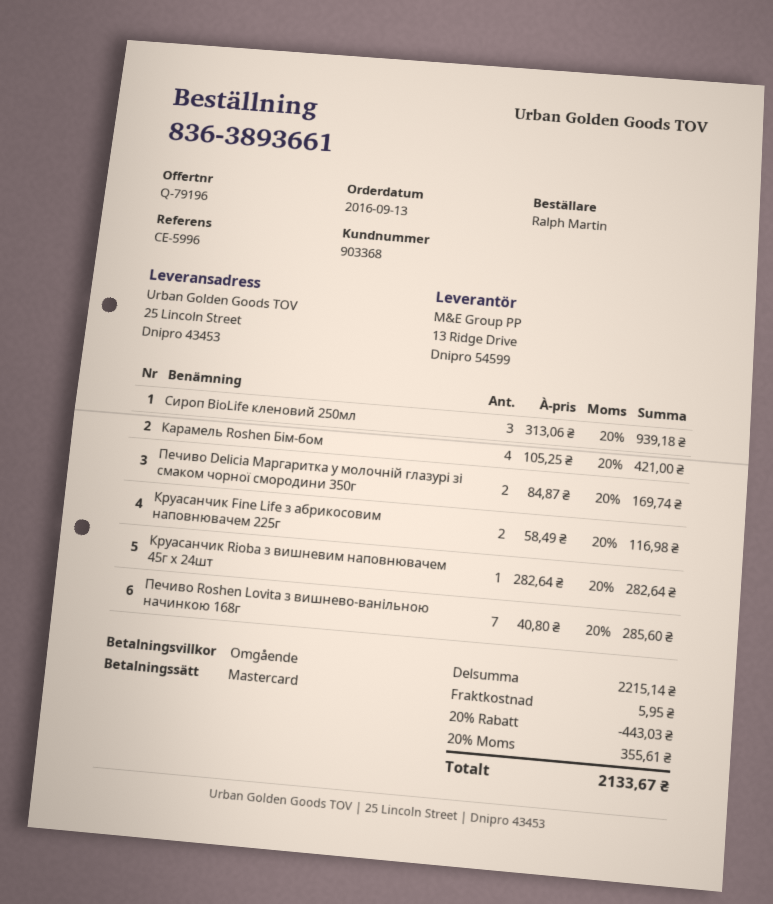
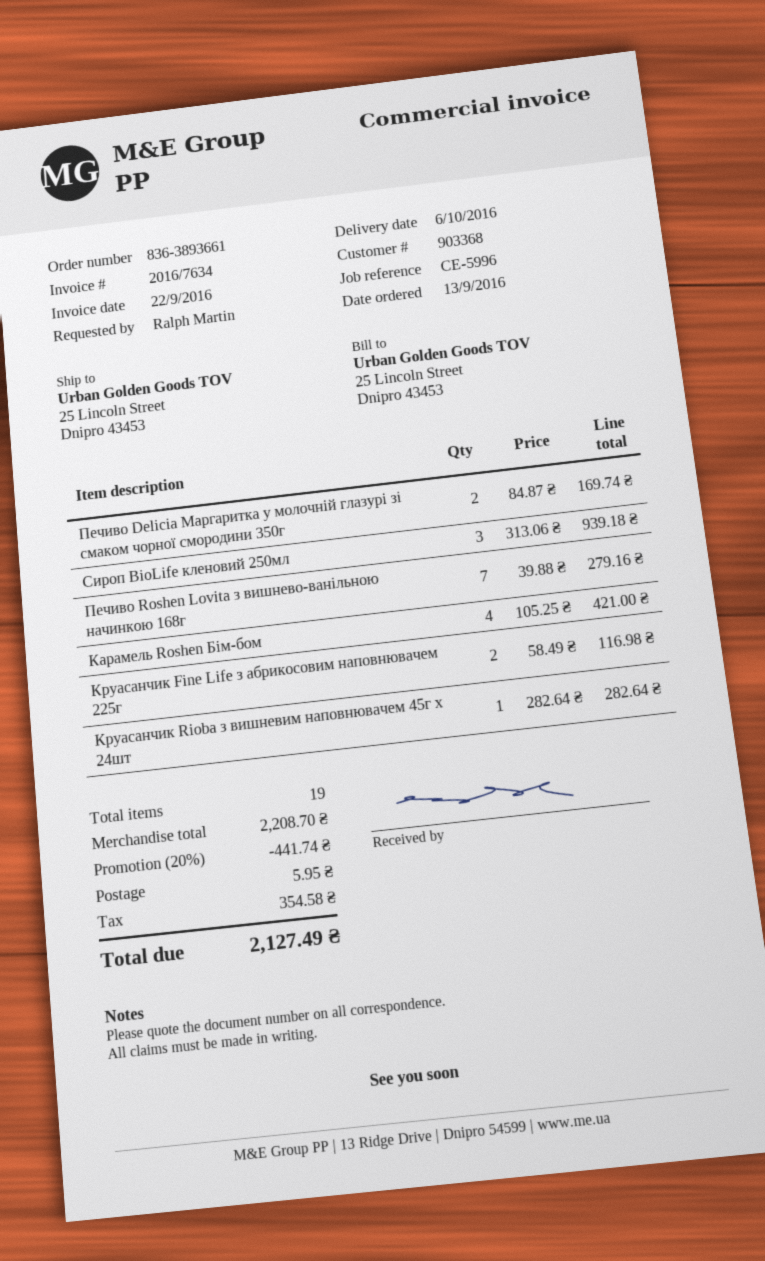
Печиво Roshen Lovita з вишнево-ванільною начинкою 168г: 7 x 40.80 = 285.60 -> 7 x 39.88 = 279.16
subtotal: 2215.14 -> 2208.70
discount: 20% = 443.03 -> 20% = 441.74
tax: 355.61 -> 354.58
total: 2133.67 -> 2127.49

